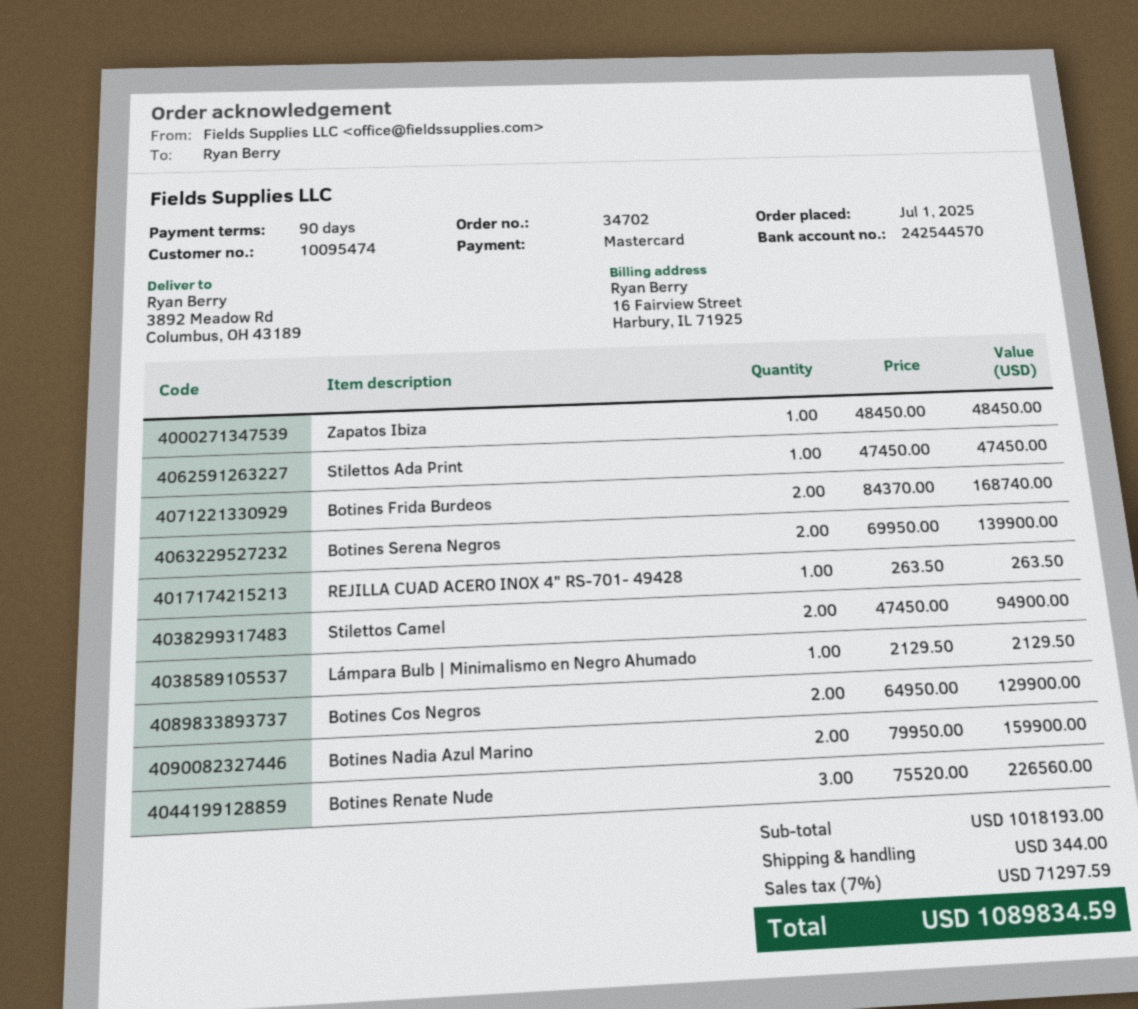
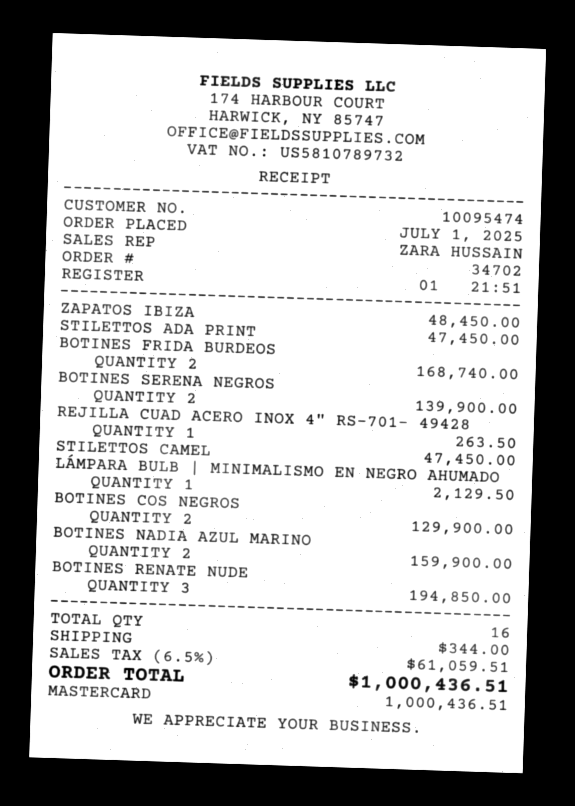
Stilettos Camel: 2 for 94900.00 -> 1 for 47450.00
Botines Renate Nude: 3 for 226560.00 -> 3 for 194850.00
tax: 7% = 71297.59 -> 6.5% = 61059.51
total: 1089834.59 -> 1000436.51

